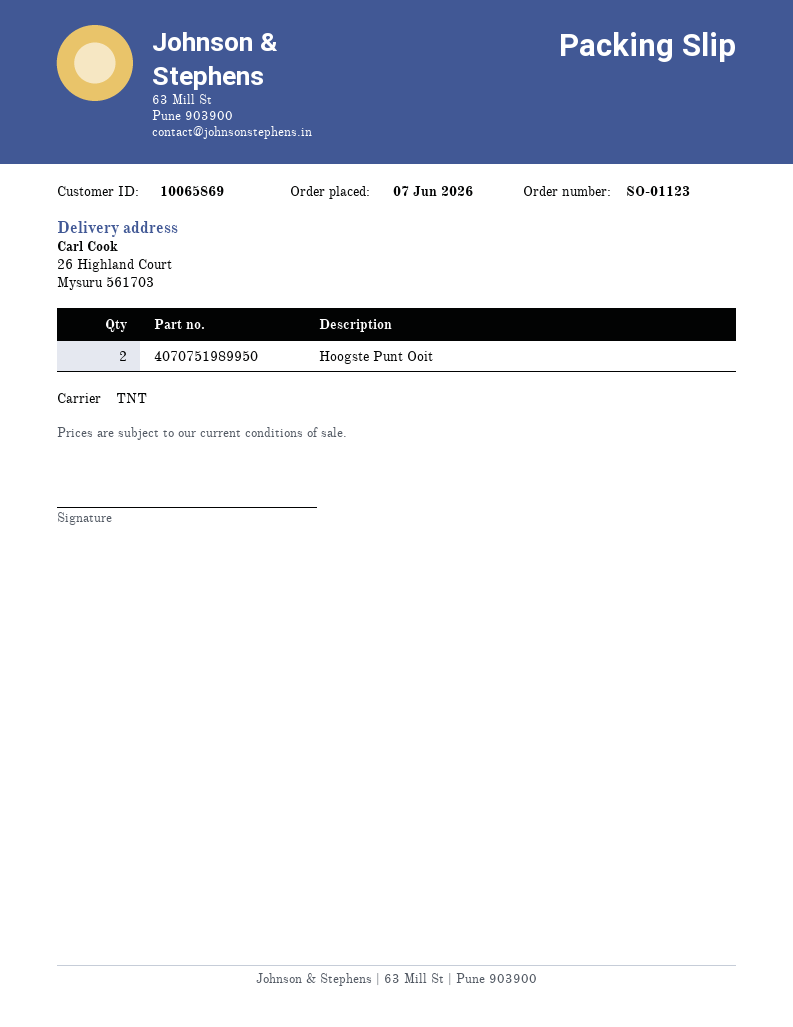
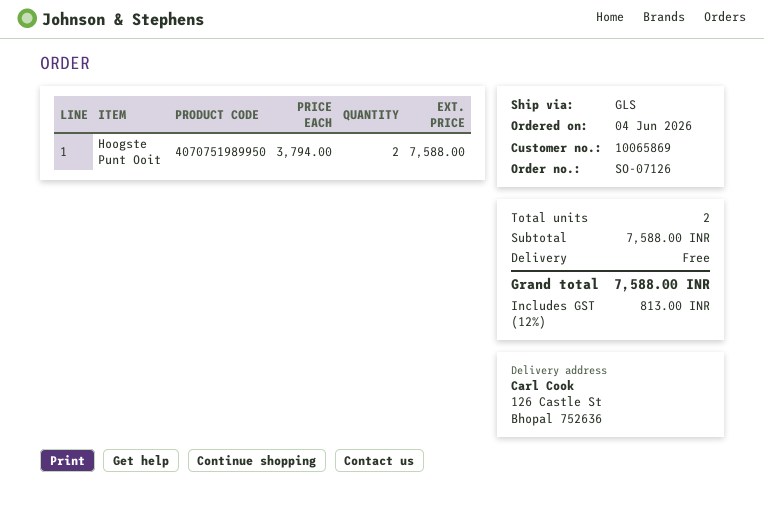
order number: SO-01123 -> SO-07126
order date: 2026-06-07 -> 2026-06-04
shipping method: TNT -> GLS
ship to: 26 Highland Court, Mysuru 561703 -> 126 Castle St, Bhopal 752636

